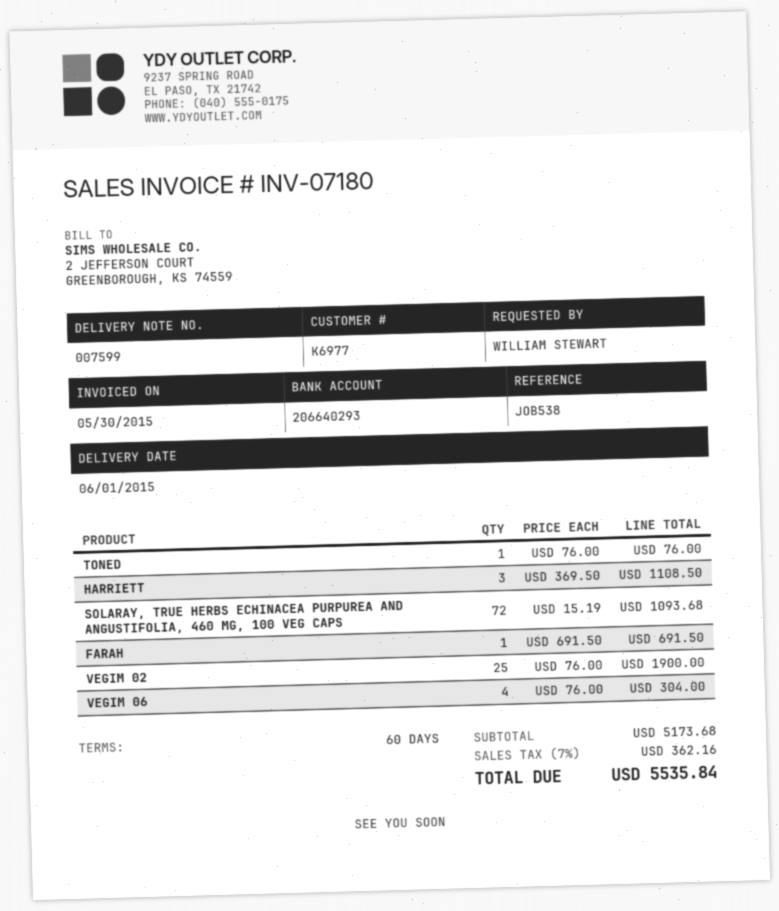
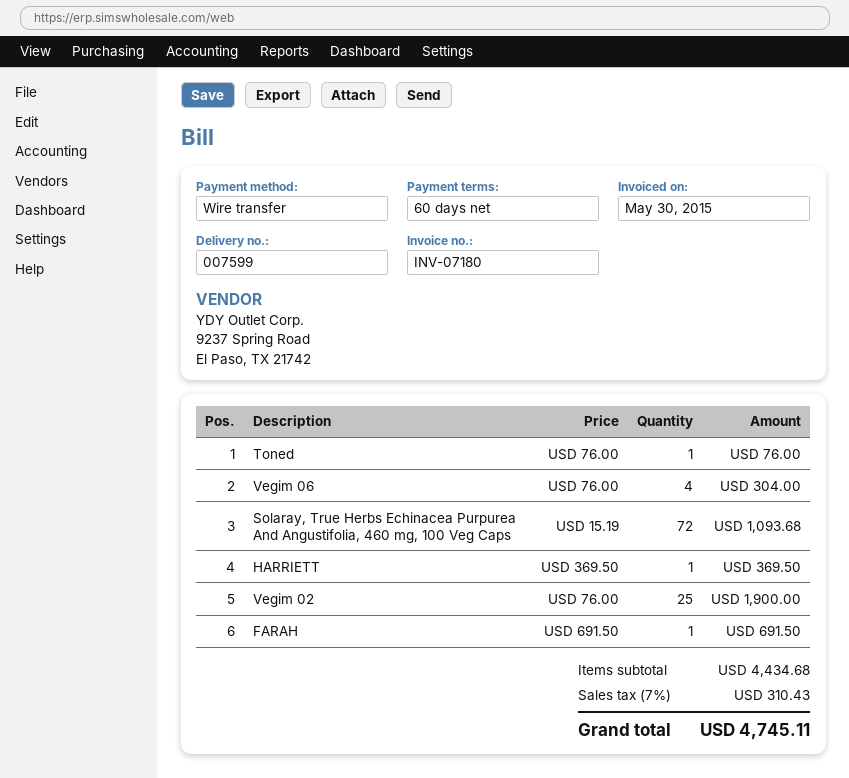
HARRIETT: 3 x 369.50 = 1108.50 -> 1 x 369.50 = 369.50
subtotal: 5173.68 -> 4434.68
tax: 7% = 362.16 -> 7% = 310.43
total: 5535.84 -> 4745.11

